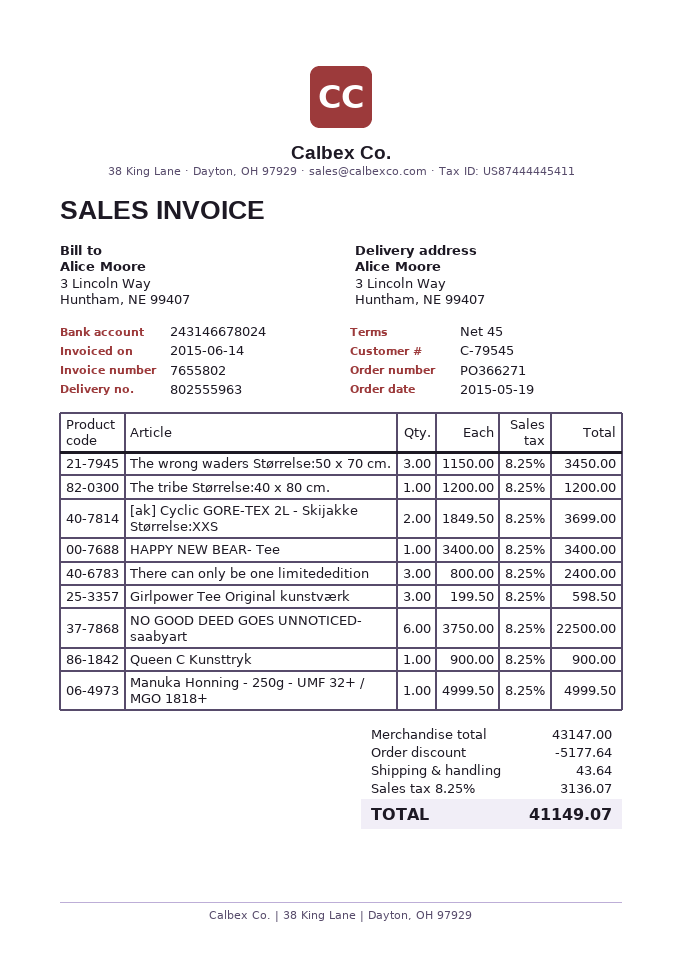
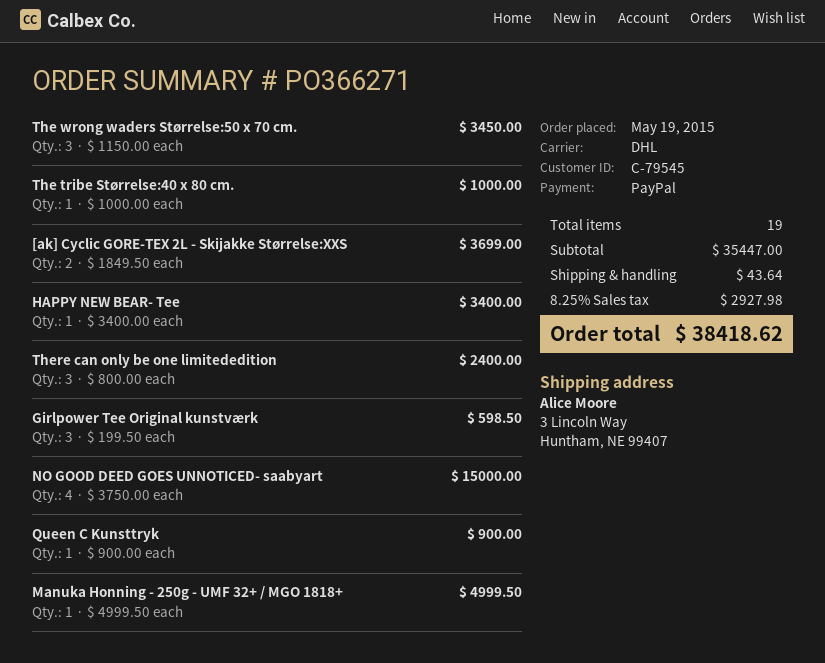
The tribe Størrelse:40 x 80 cm.: 1 x 1200.00 = 1200.00 -> 1 x 1000.00 = 1000.00
NO GOOD DEED GOES UNNOTICED- saabyart: 6 x 3750.00 = 22500.00 -> 4 x 3750.00 = 15000.00
subtotal: 43147.00 -> 35447.00
discount: 5177.64 -> none
tax: 8.25% = 3136.07 -> 8.25% = 2927.98
total: 41149.07 -> 38418.62

